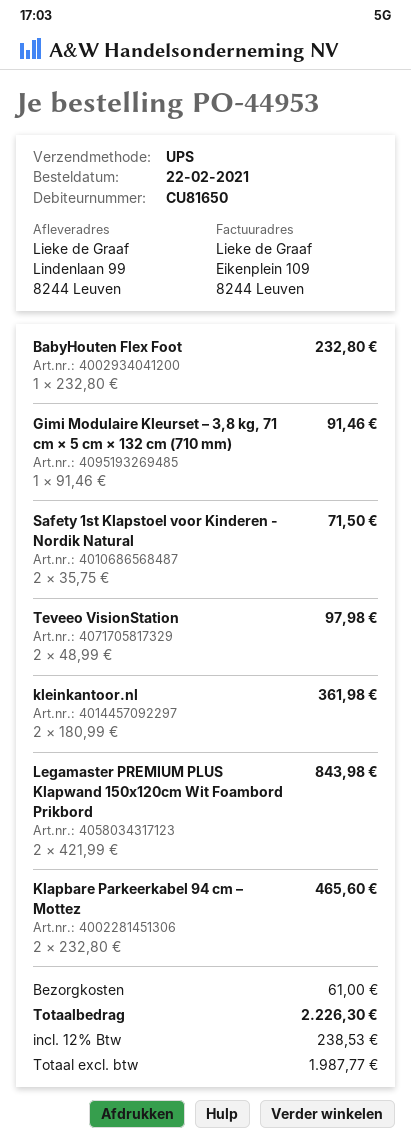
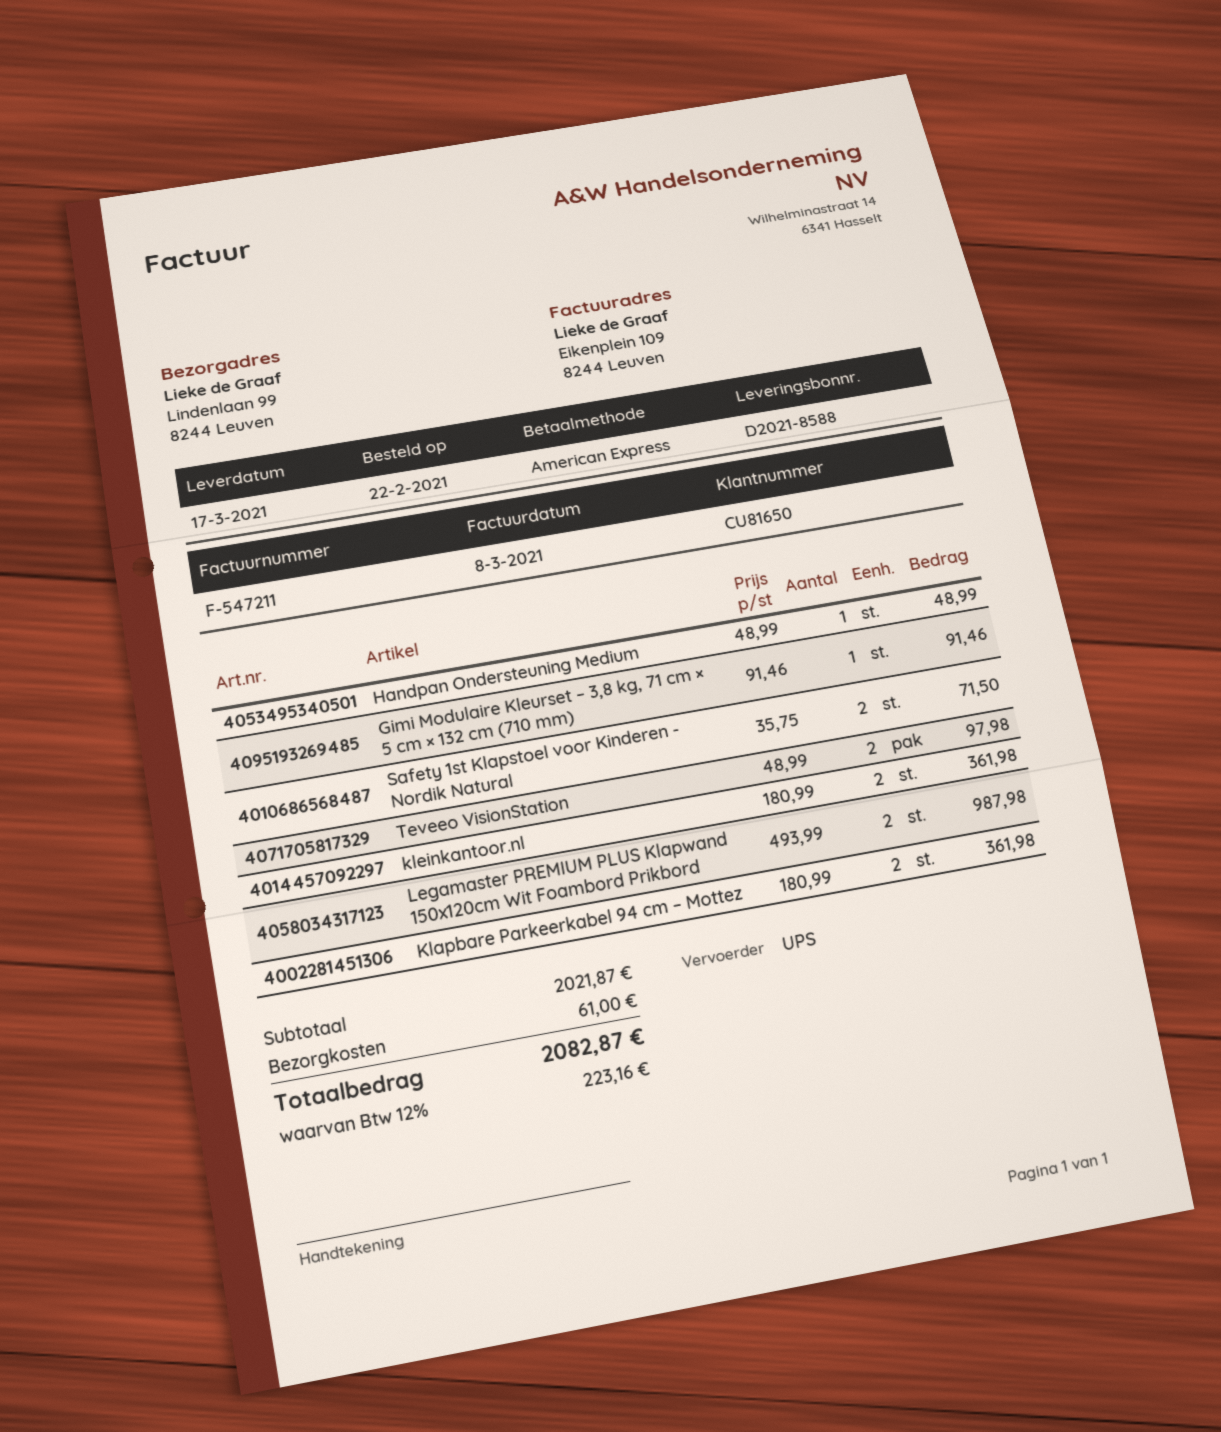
BabyHouten Flex Foot: 1 x 232.80 = 232.80 -> none
Legamaster PREMIUM PLUS Klapwand 150x120cm Wit Foambord Prikbord: 2 x 421.99 = 843.98 -> 2 x 493.99 = 987.98
Klapbare Parkeerkabel 94 cm – Mottez: 2 x 232.80 = 465.60 -> 2 x 180.99 = 361.98
Handpan Ondersteuning Medium: none -> 1 x 48.99 = 48.99
tax: 12% = 238.53 -> 12% = 223.16
total: 2226.30 -> 2082.87

